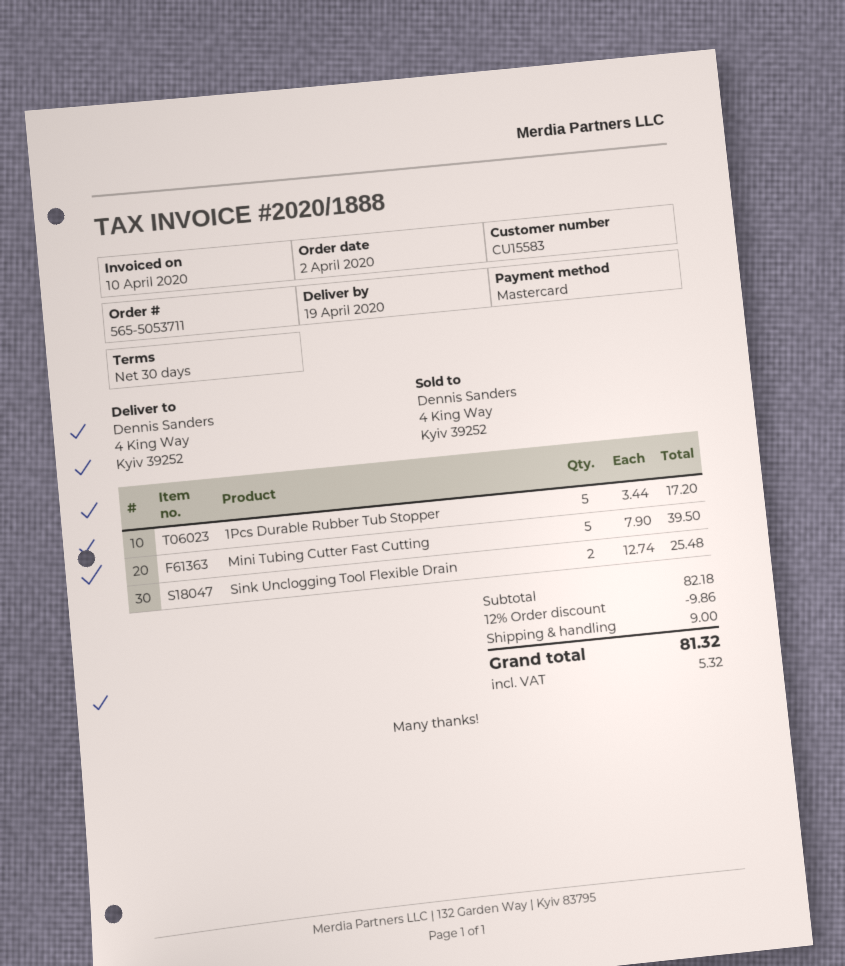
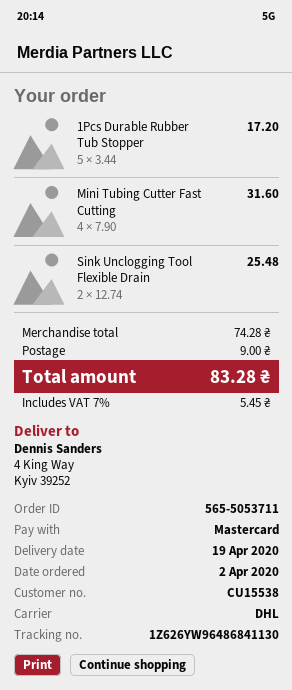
customer number: CU15583 -> CU15538
Mini Tubing Cutter Fast Cutting: 5 x 7.90 = 39.50 -> 4 x 7.90 = 31.60
subtotal: 82.18 -> 74.28
discount: 12% = 9.86 -> none
tax: 5.32 -> 5.45
total: 81.32 -> 83.28

